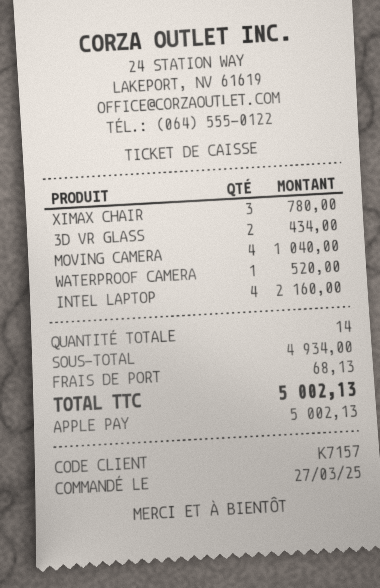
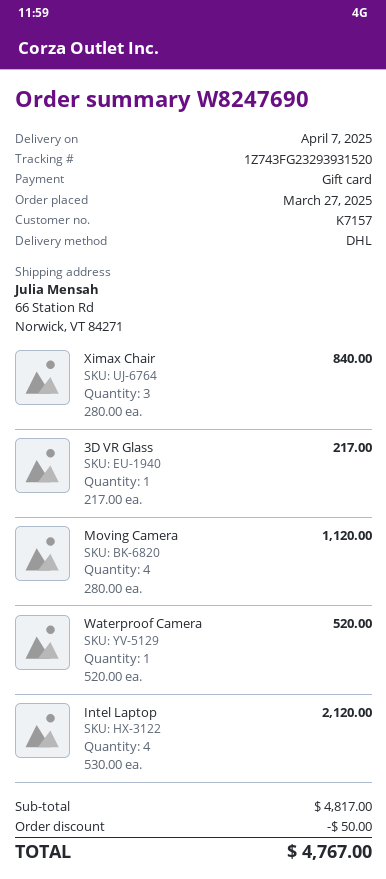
payment method: Apple Pay -> gift card
XIMAX CHAIR: 3 for 780.00 -> 3 for 840.00
3D VR GLASS: 2 for 434.00 -> 1 for 217.00
MOVING CAMERA: 4 for 1040.00 -> 4 for 1120.00
INTEL LAPTOP: 4 for 2160.00 -> 4 for 2120.00
subtotal: 4934.00 -> 4817.00
discount: none -> 50.00
shipping: 68.13 -> none
total: 5002.13 -> 4767.00

